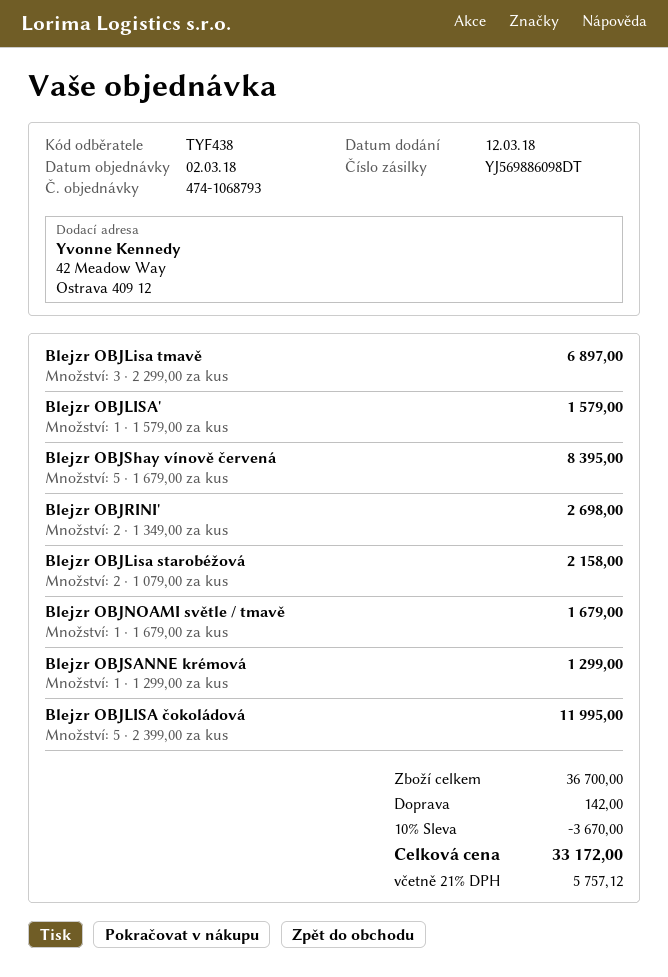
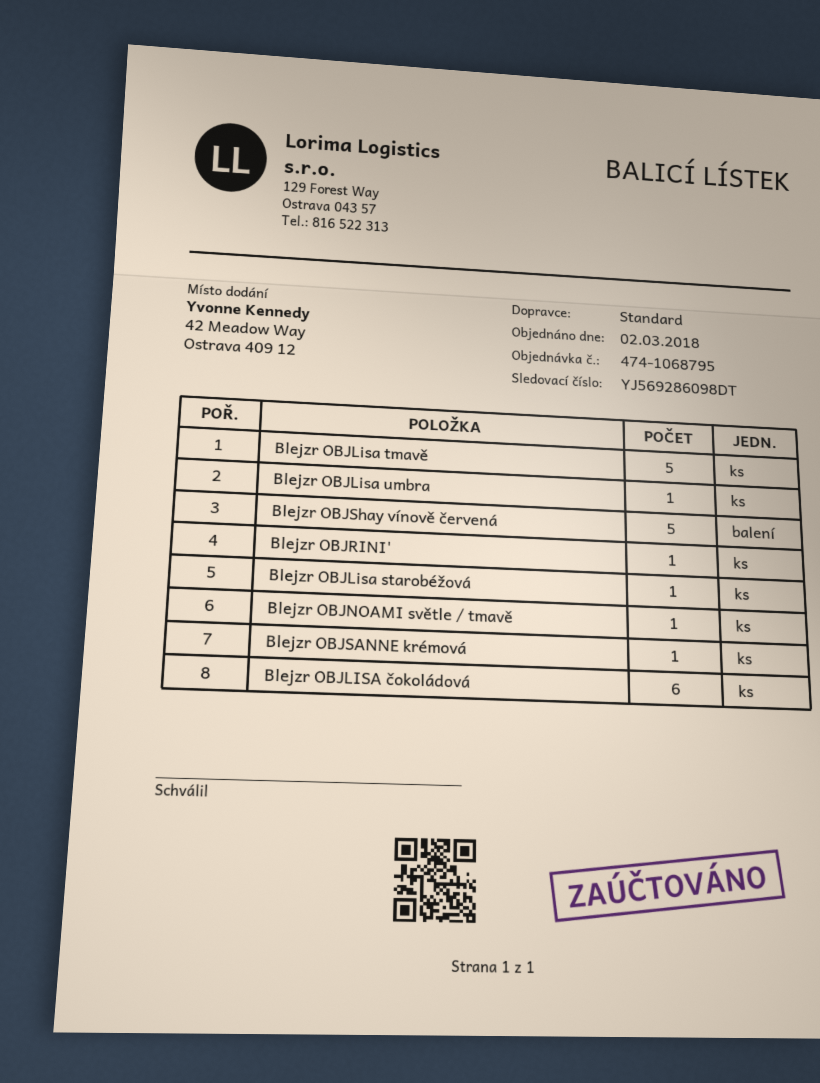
order number: 474-1068793 -> 474-1068795
tracking number: YJ569886098DT -> YJ569286098DT
Blejzr OBJLisa tmavě: 3 -> 5
Blejzr OBJLISA': 1 -> none
Blejzr OBJRINI': 2 -> 1
Blejzr OBJLisa starobéžová: 2 -> 1
Blejzr OBJLISA čokoládová: 5 -> 6
Blejzr OBJLisa umbra: none -> 1

